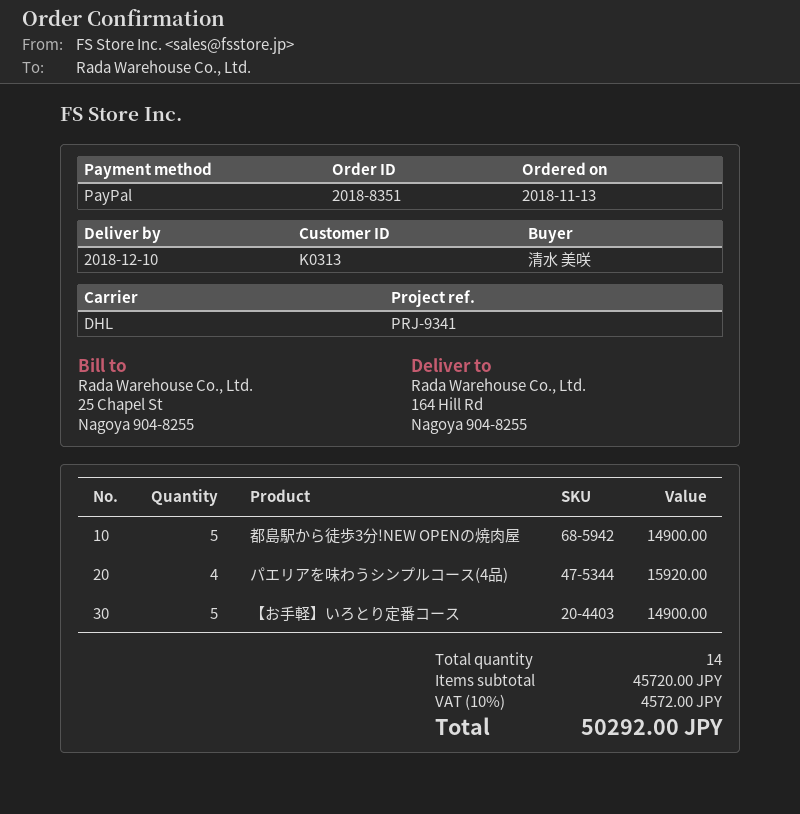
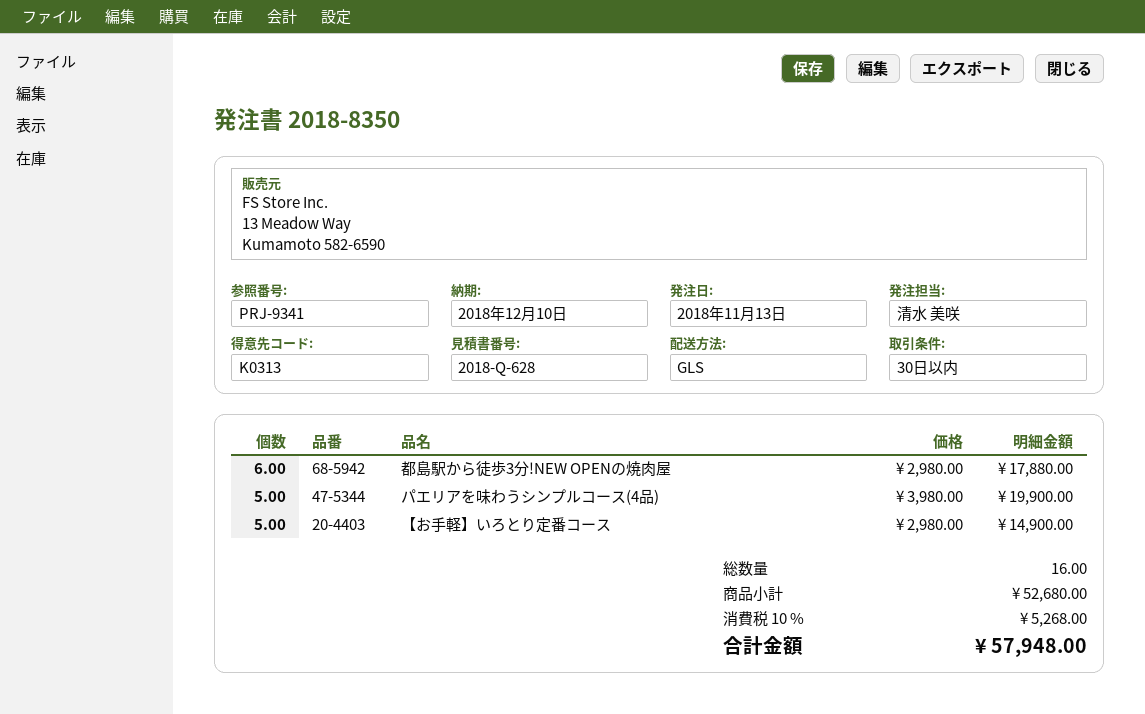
order number: 2018-8351 -> 2018-8350
shipping method: DHL -> GLS
都島駅から徒歩3分!NEW OPENの焼肉屋: 5 for 14900.00 -> 6 for 17880.00
パエリアを味わうシンプルコース(4品): 4 for 15920.00 -> 5 for 19900.00
total quantity: 14 -> 16
subtotal: 45720.00 -> 52680.00
tax: 10% = 4572.00 -> 10% = 5268.00
total: 50292.00 -> 57948.00

